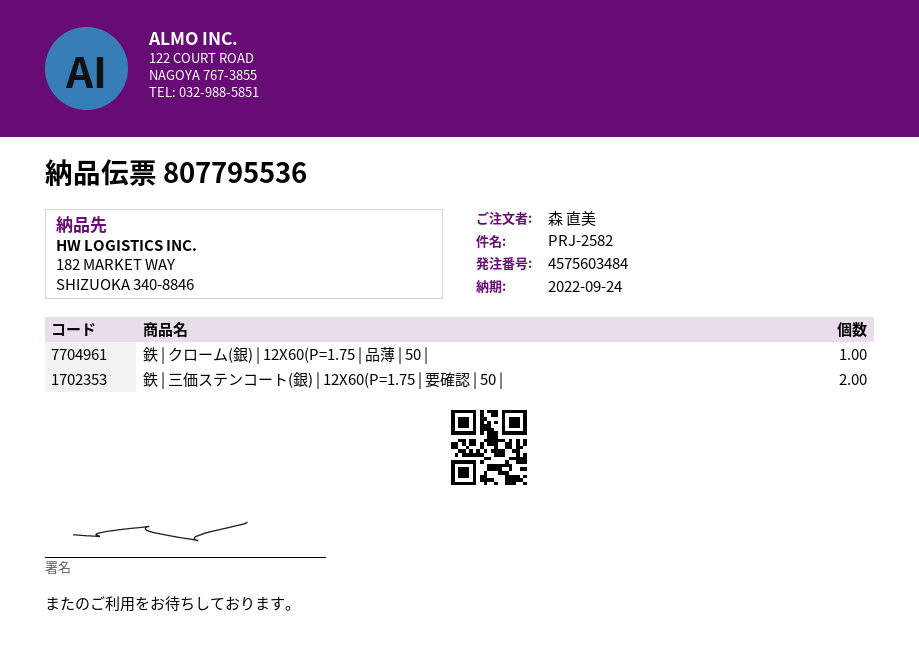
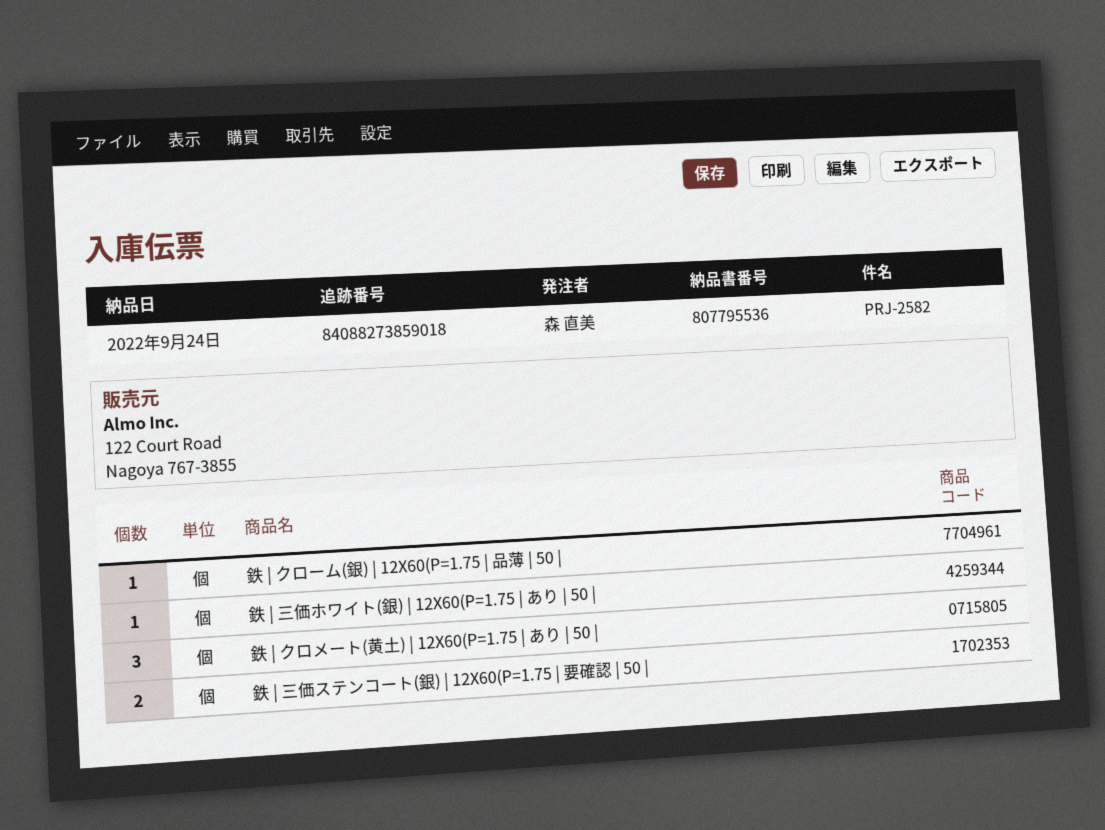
鉄 | 三価ホワイト(銀) | 12X60(P=1.75 | あり | 50 |: none -> 1
鉄 | クロメート(黄土) | 12X60(P=1.75 | あり | 50 |: none -> 3

